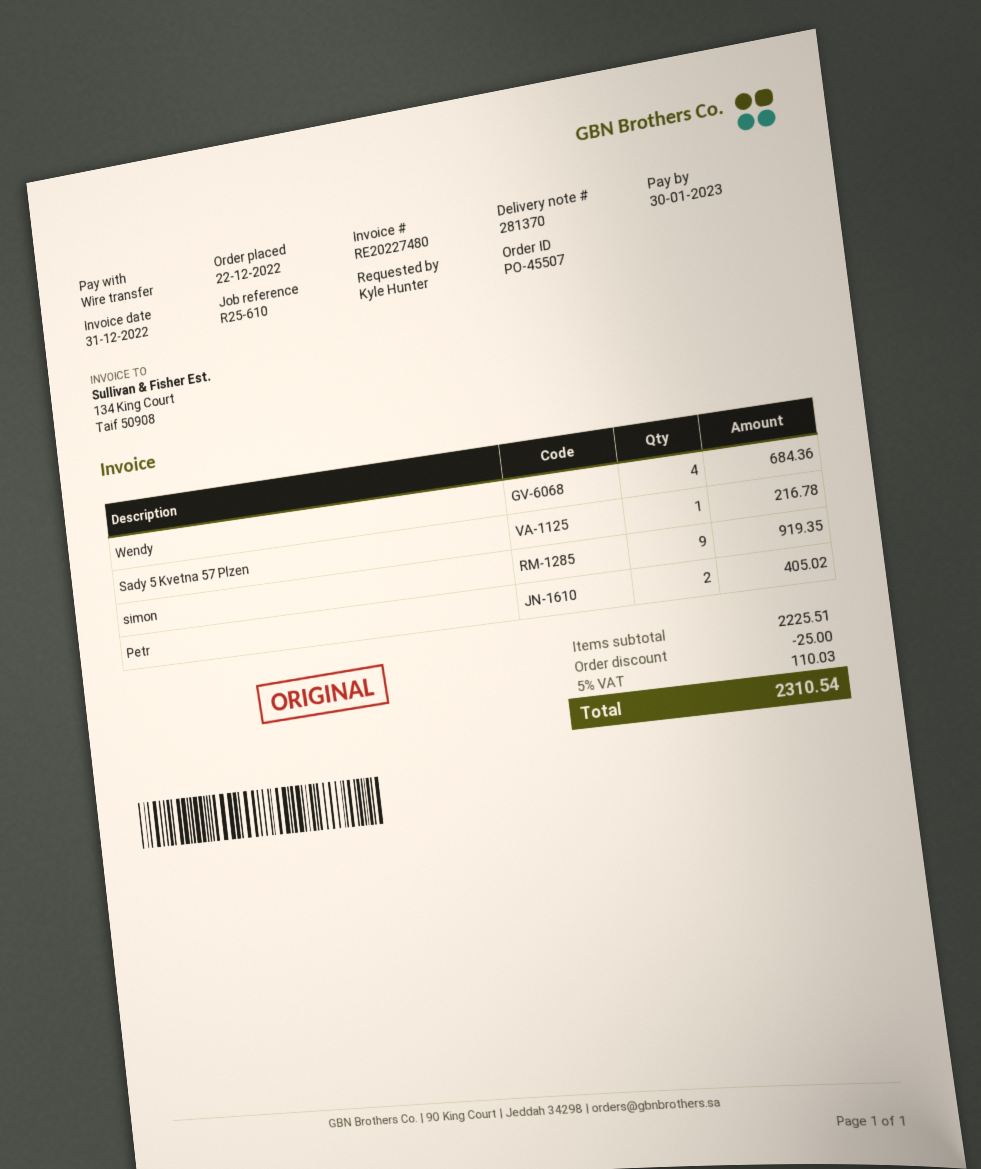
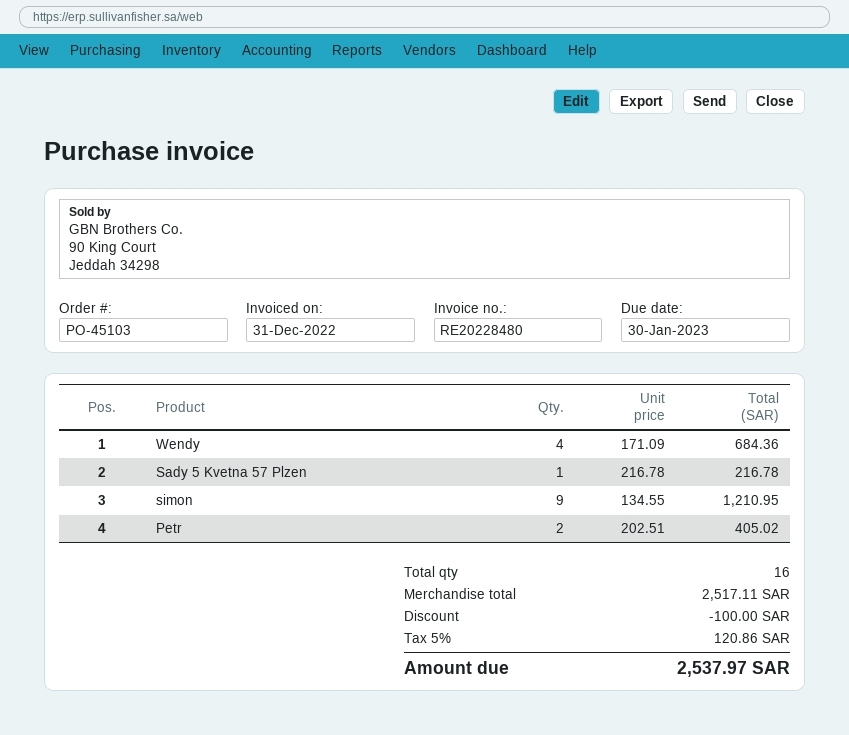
order number: PO-45507 -> PO-45103
invoice number: RE20227480 -> RE20228480
simon: 9 for 919.35 -> 9 for 1210.95
subtotal: 2225.51 -> 2517.11
discount: 25.00 -> 100.00
tax: 5% = 110.03 -> 5% = 120.86
total: 2310.54 -> 2537.97

